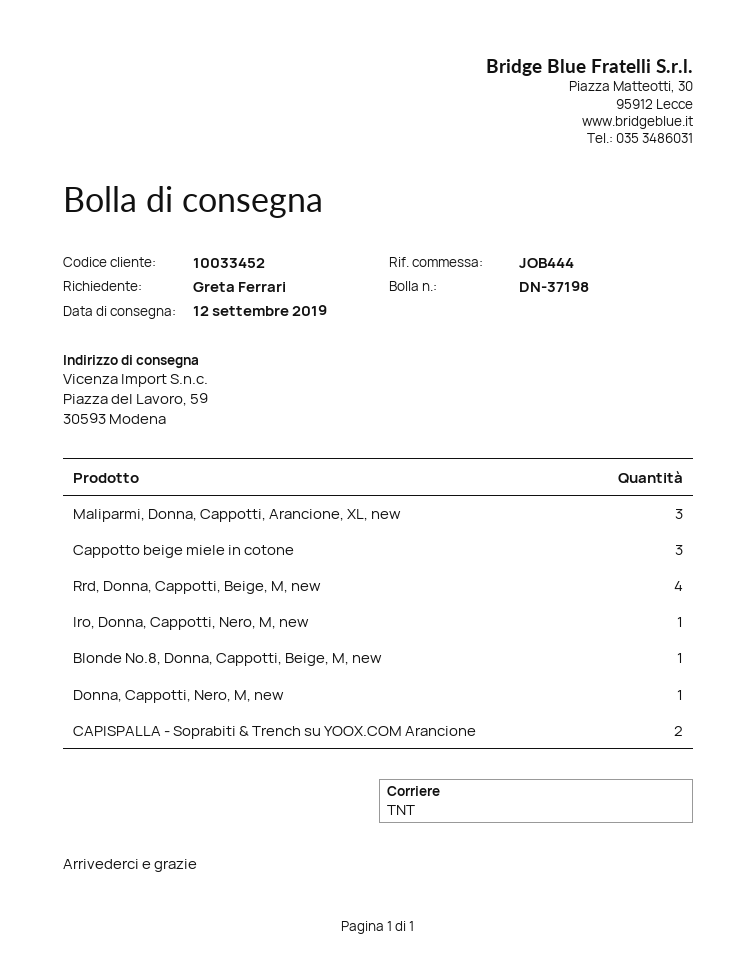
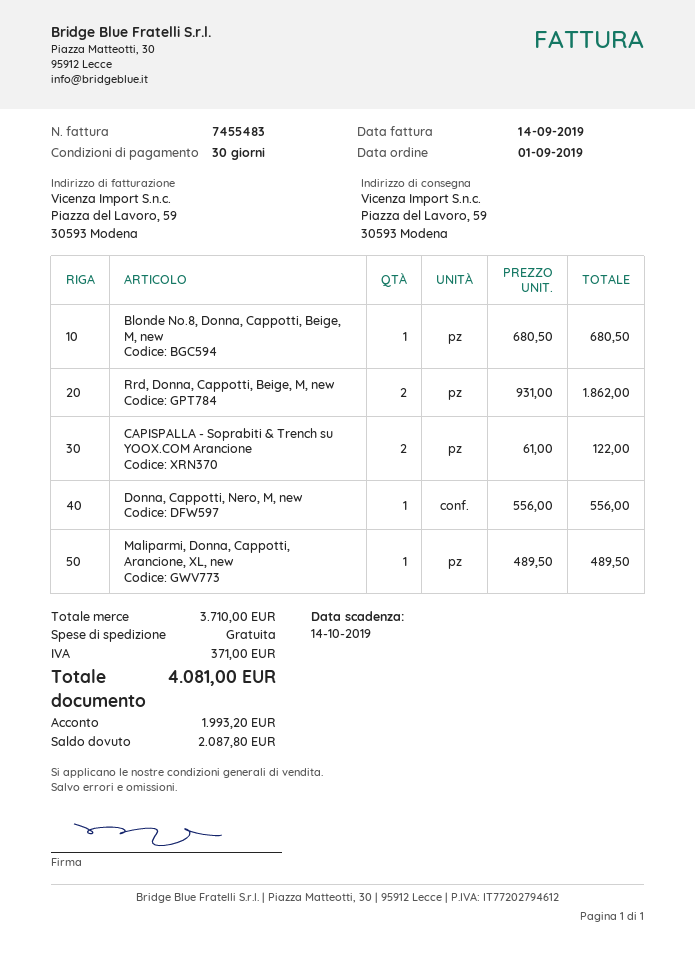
Maliparmi, Donna, Cappotti, Arancione, XL, new: 3 -> 1
Cappotto beige miele in cotone: 3 -> none
Rrd, Donna, Cappotti, Beige, M, new: 4 -> 2
Iro, Donna, Cappotti, Nero, M, new: 1 -> none

